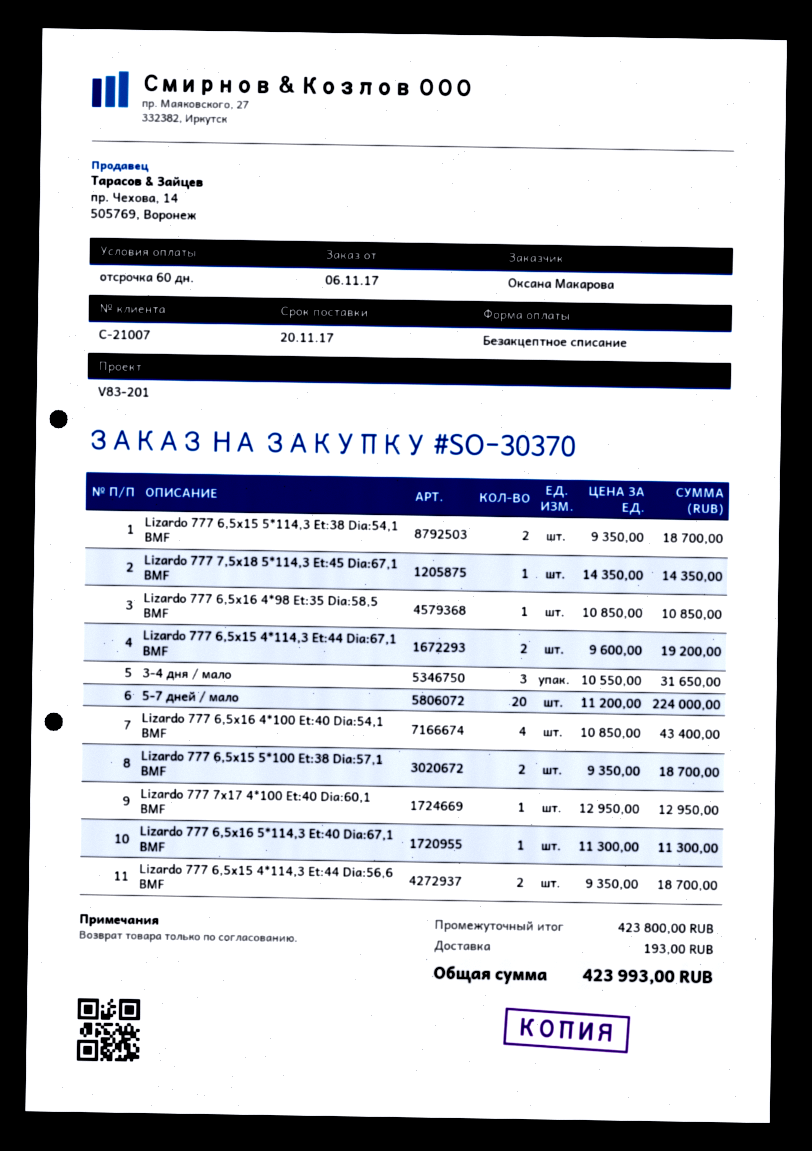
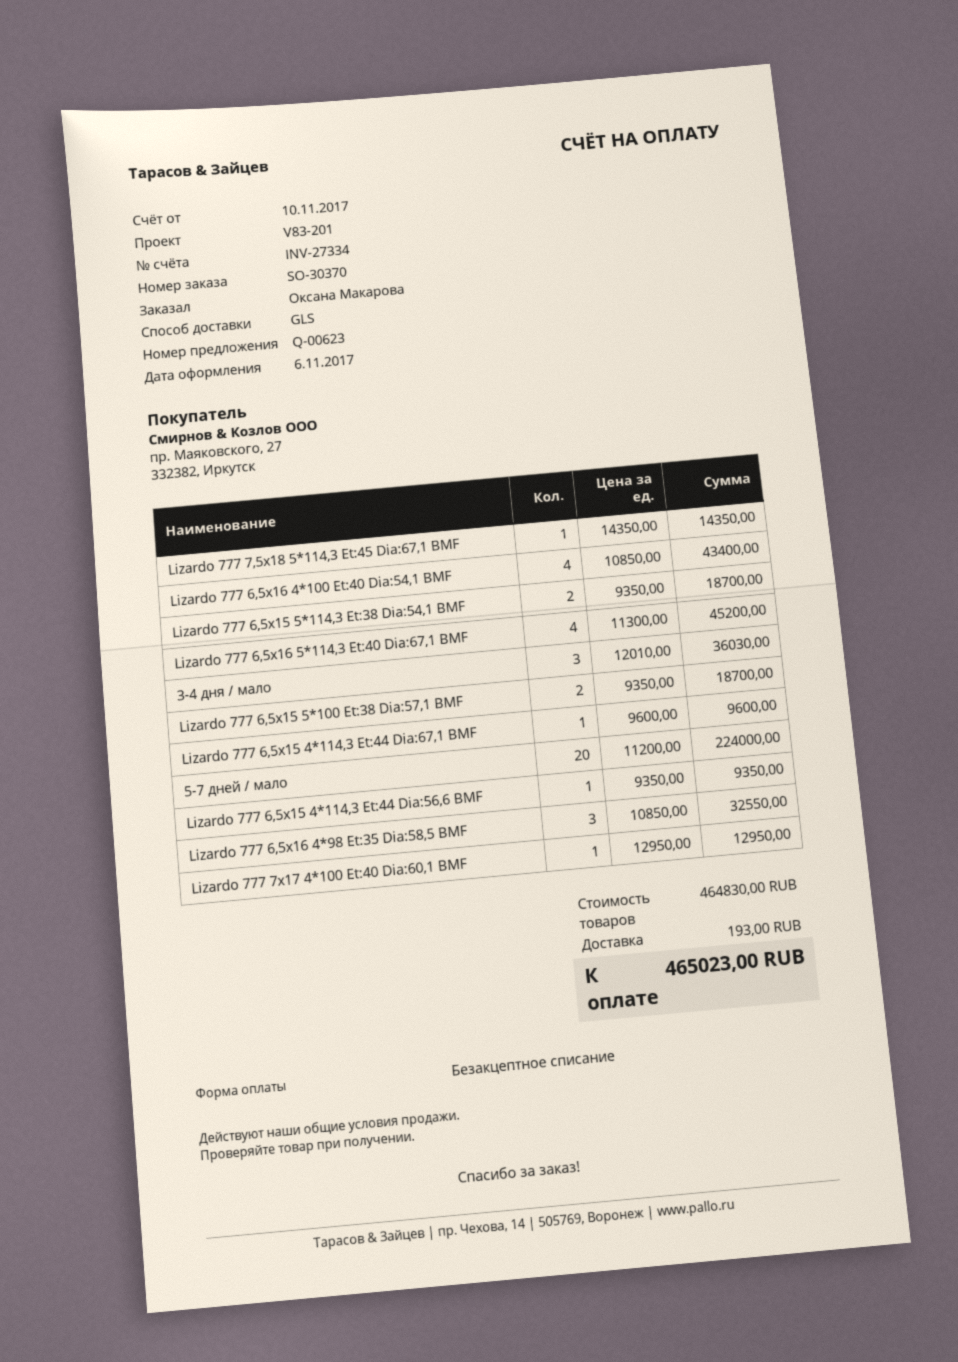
Lizardo 777 6,5x16 4*98 Et:35 Dia:58,5 BMF: 1 x 10850.00 = 10850.00 -> 3 x 10850.00 = 32550.00
Lizardo 777 6,5x15 4*114,3 Et:44 Dia:67,1 BMF: 2 x 9600.00 = 19200.00 -> 1 x 9600.00 = 9600.00
3-4 дня / мало: 3 x 10550.00 = 31650.00 -> 3 x 12010.00 = 36030.00
Lizardo 777 6,5x16 5*114,3 Et:40 Dia:67,1 BMF: 1 x 11300.00 = 11300.00 -> 4 x 11300.00 = 45200.00
Lizardo 777 6,5x15 4*114,3 Et:44 Dia:56,6 BMF: 2 x 9350.00 = 18700.00 -> 1 x 9350.00 = 9350.00
subtotal: 423800.00 -> 464830.00
total: 423993.00 -> 465023.00

